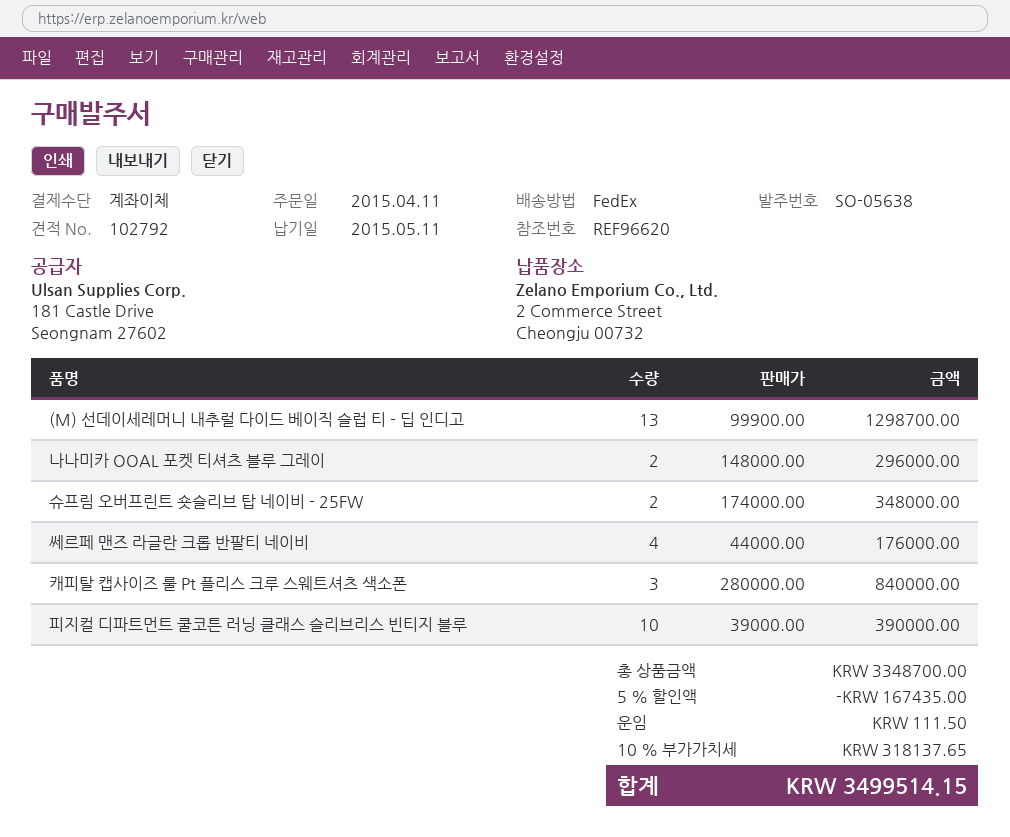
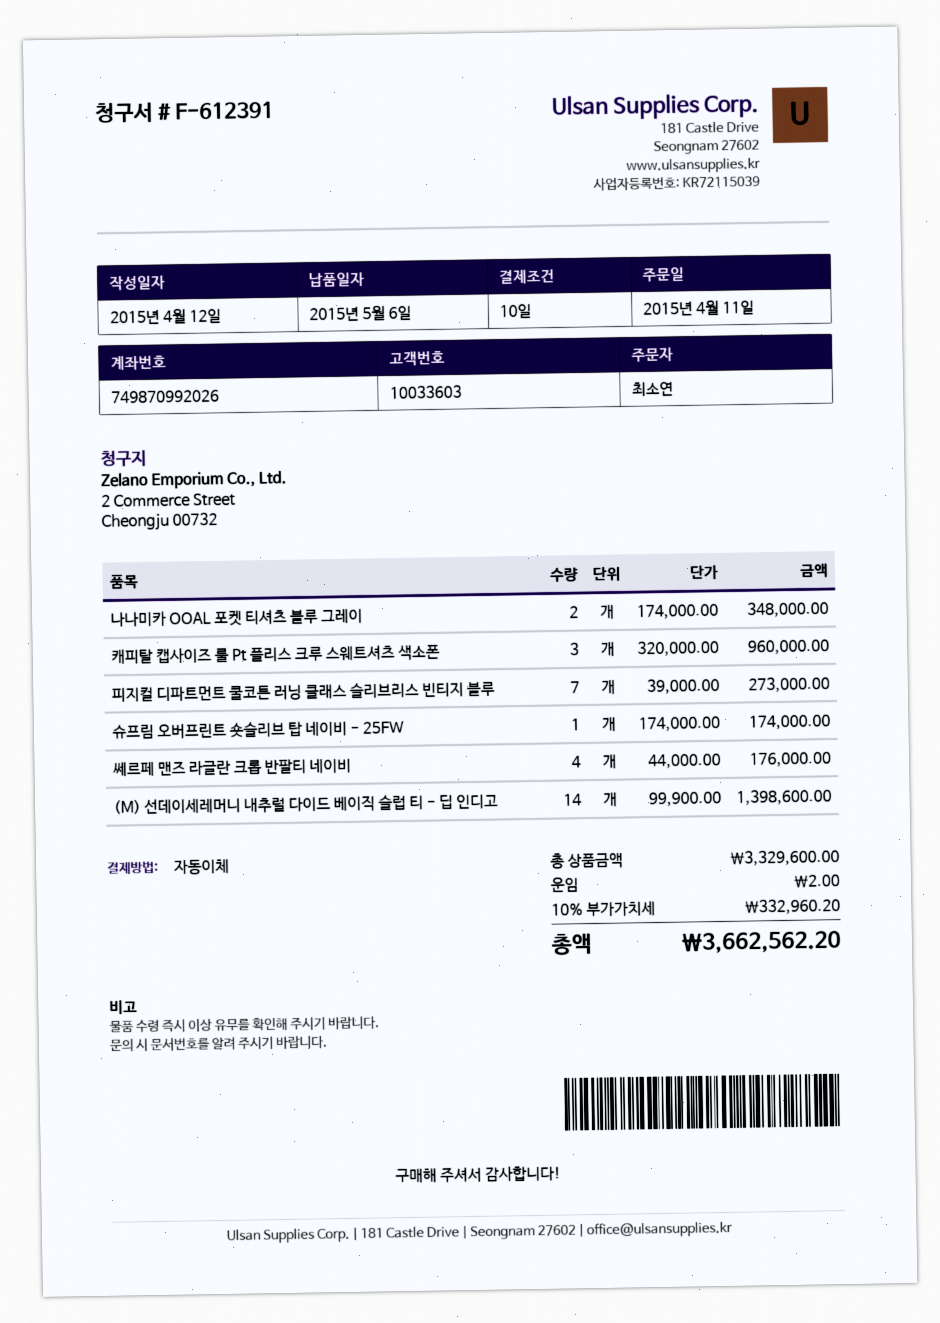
delivery date: 2015-05-11 -> 2015-05-06
payment method: bank transfer -> direct debit
(M) 선데이세레머니 내추럴 다이드 베이직 슬럽 티 - 딥 인디고: 13 x 99900.00 = 1298700.00 -> 14 x 99900.00 = 1398600.00
나나미카 OOAL 포켓 티셔츠 블루 그레이: 2 x 148000.00 = 296000.00 -> 2 x 174000.00 = 348000.00
슈프림 오버프린트 숏슬리브 탑 네이비 - 25FW: 2 x 174000.00 = 348000.00 -> 1 x 174000.00 = 174000.00
캐피탈 캡사이즈 룰 Pt 플리스 크루 스웨트셔츠 색소폰: 3 x 280000.00 = 840000.00 -> 3 x 320000.00 = 960000.00
피지컬 디파트먼트 쿨코튼 러닝 클래스 슬리브리스 빈티지 블루: 10 x 39000.00 = 390000.00 -> 7 x 39000.00 = 273000.00
subtotal: 3348700.00 -> 3329600.00
discount: 5% = 167435.00 -> none
shipping: 111.50 -> 2.00
tax: 10% = 318137.65 -> 10% = 332960.20
total: 3499514.15 -> 3662562.20

